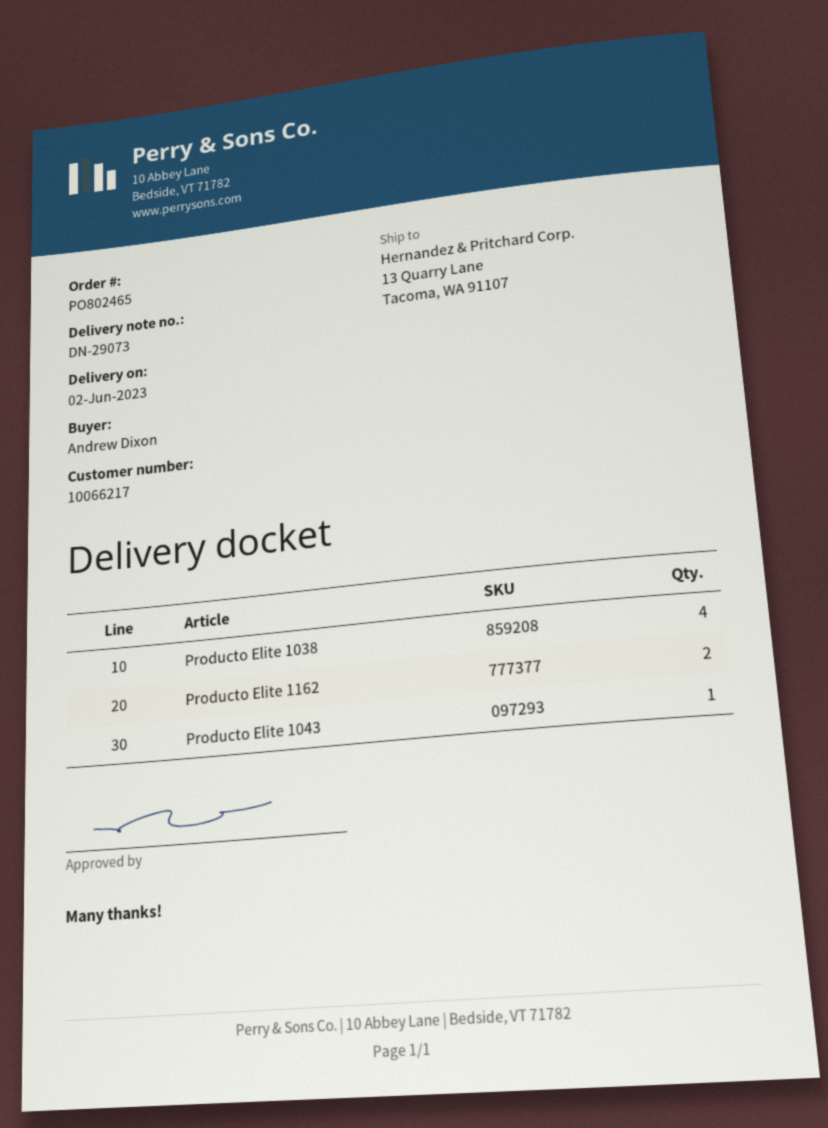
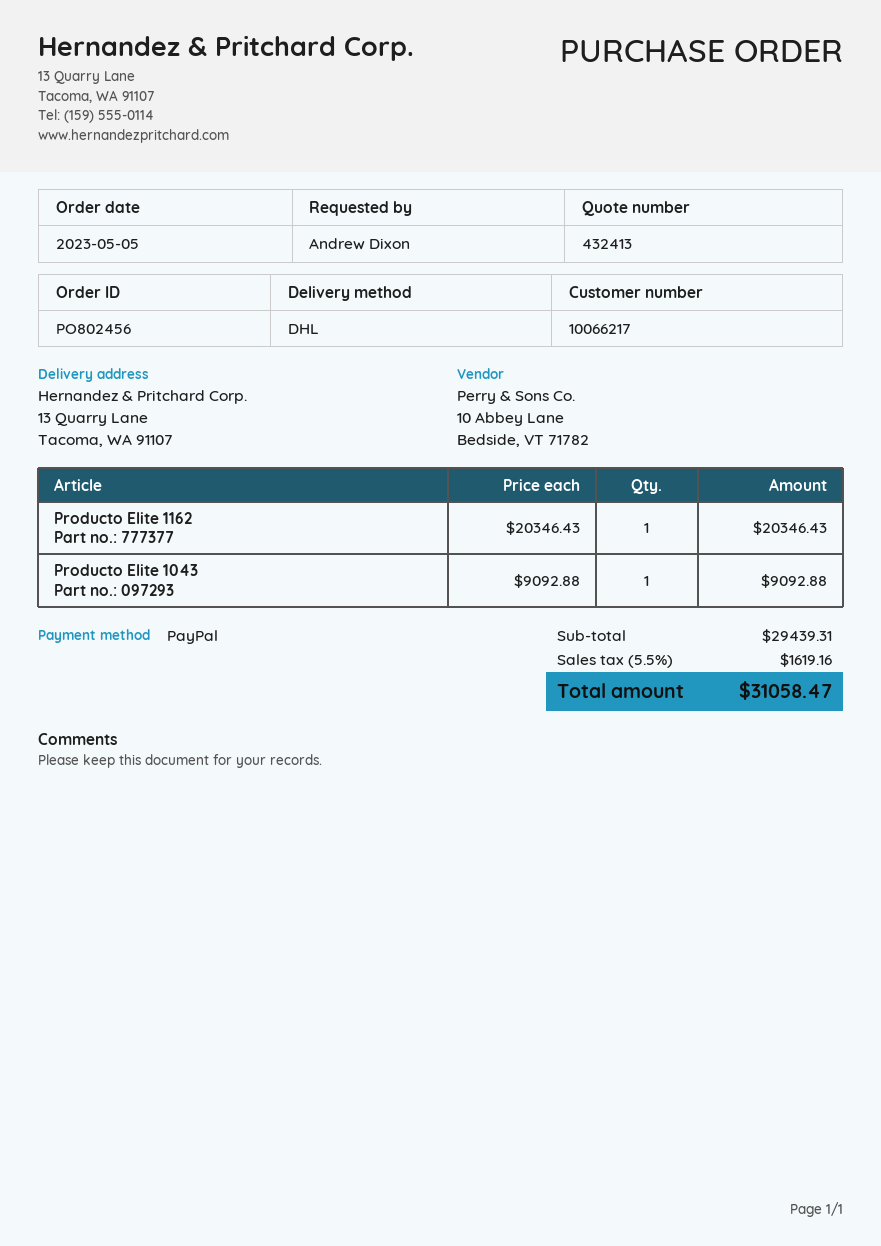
order number: PO802465 -> PO802456
Producto Elite 1038: 4 -> none
Producto Elite 1162: 2 -> 1

